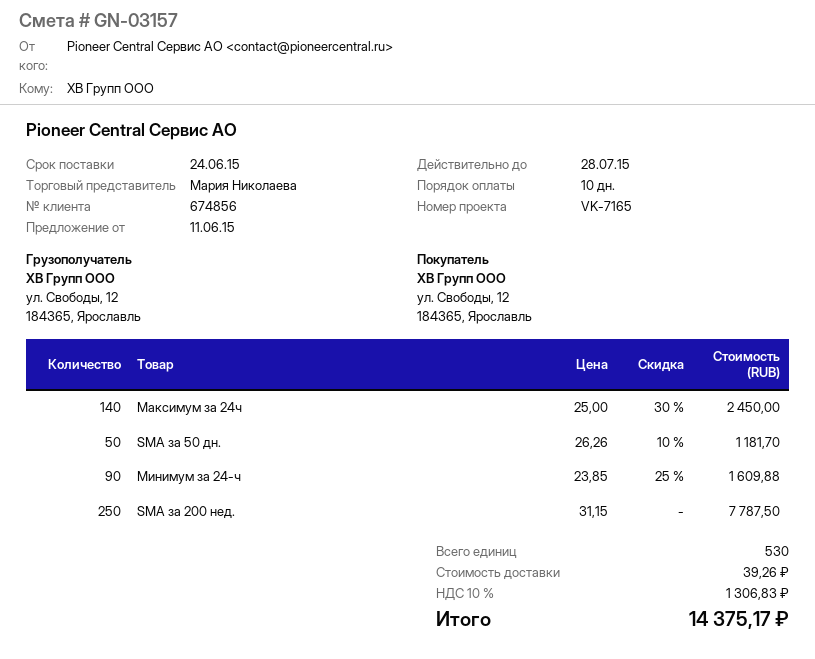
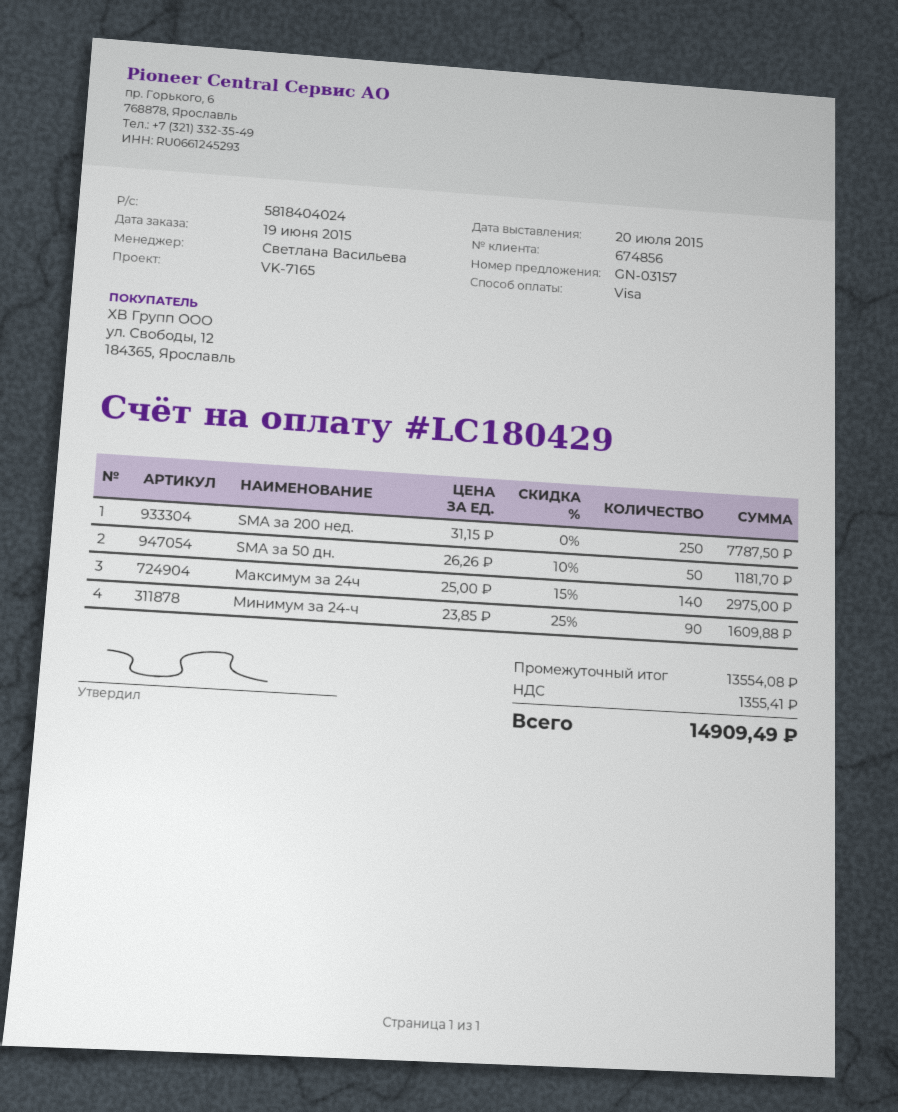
sales rep: Мария Николаева -> Светлана Васильева
Максимум за 24ч: 140 x 25.00 - 30% = 2450.00 -> 140 x 25.00 - 15% = 2975.00
shipping: 39.26 -> none
tax: 1306.83 -> 1355.41
total: 14375.17 -> 14909.49

